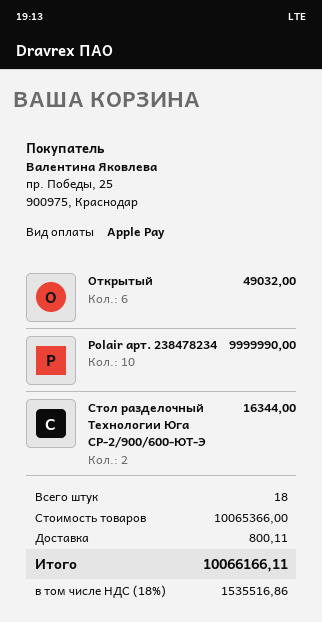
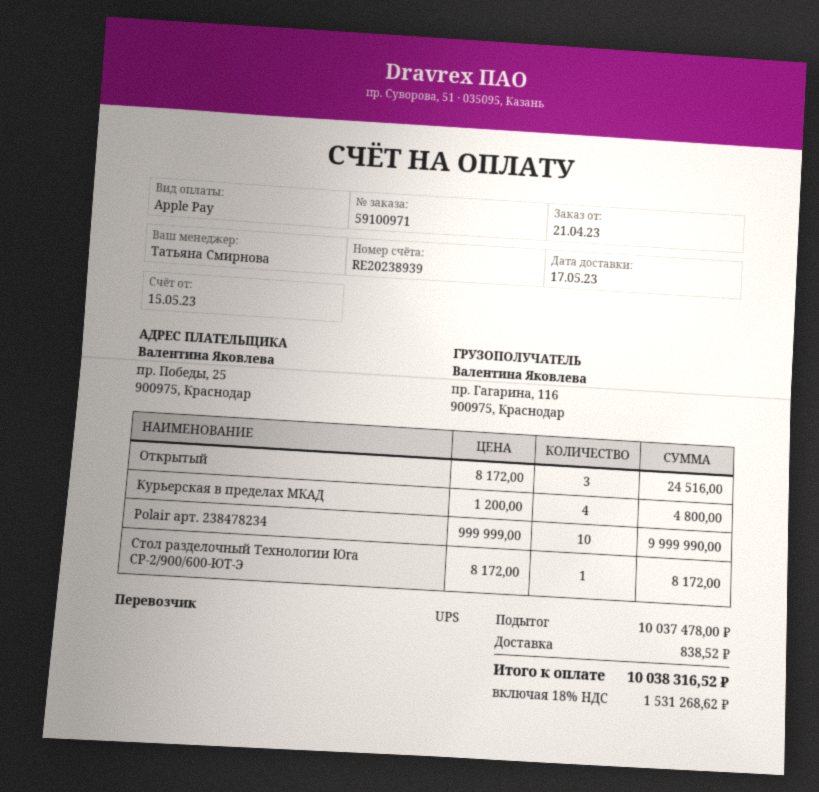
Открытый: 6 for 49032.00 -> 3 for 24516.00
Стол разделочный Технологии Юга СР-2/900/600-ЮТ-Э: 2 for 16344.00 -> 1 for 8172.00
Курьерская в пределах МКАД: none -> 4 for 4800.00
subtotal: 10065366.00 -> 10037478.00
shipping: 800.11 -> 838.52
tax: 18% = 1535516.86 -> 18% = 1531268.62
total: 10066166.11 -> 10038316.52

